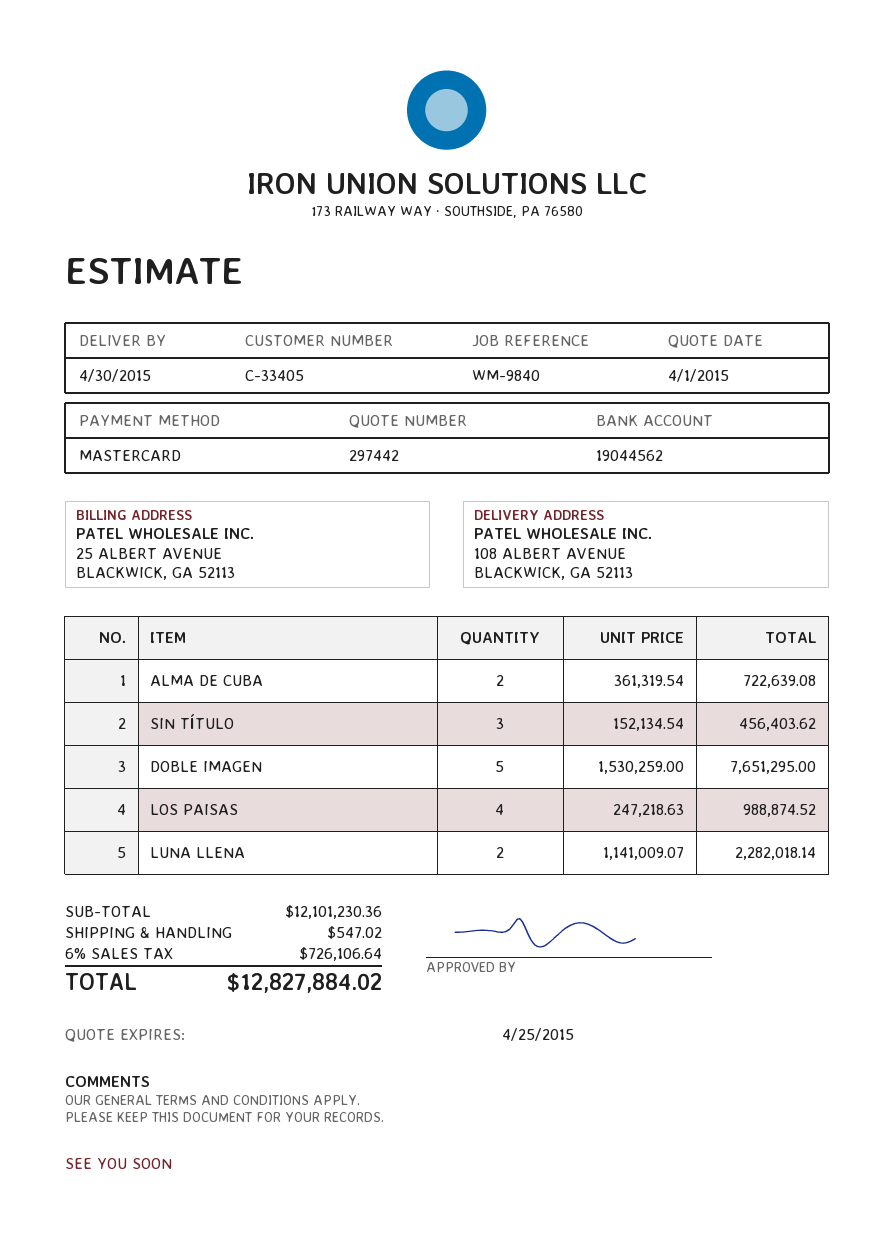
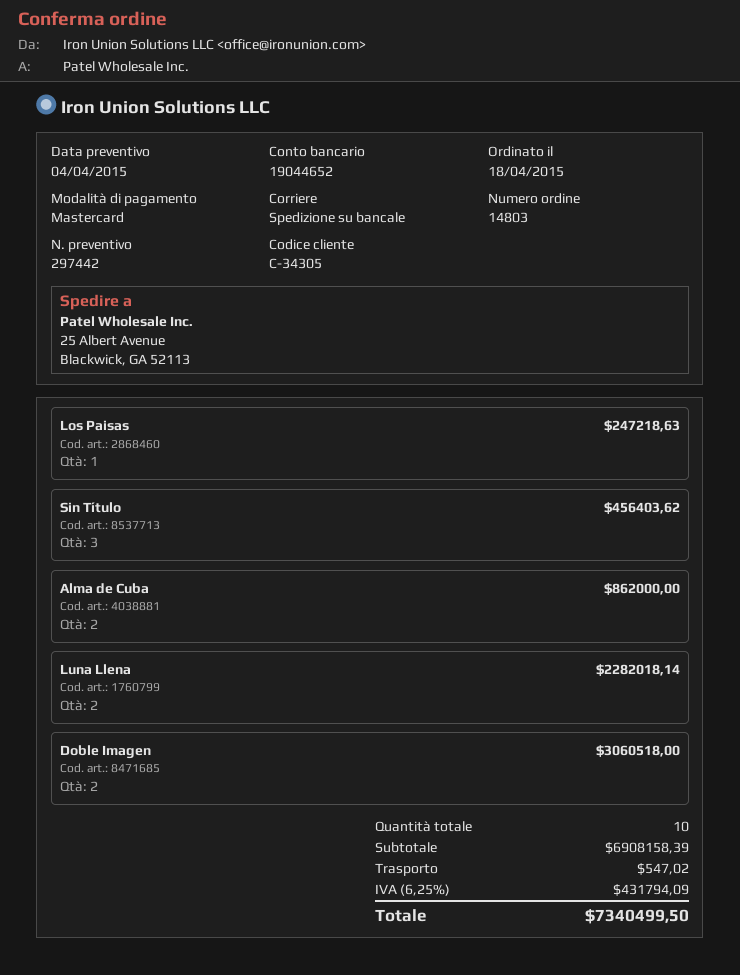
quote date: 2015-04-01 -> 2015-04-04
customer number: C-33405 -> C-34305
bank account: 19044562 -> 19044652
ship to: 108 ALBERT AVENUE, BLACKWICK, GA 52113 -> 25 Albert Avenue, Blackwick, GA 52113
ALMA DE CUBA: 2 for 722639.08 -> 2 for 862000.00
DOBLE IMAGEN: 5 for 7651295.00 -> 2 for 3060518.00
LOS PAISAS: 4 for 988874.52 -> 1 for 247218.63
subtotal: 12101230.36 -> 6908158.39
tax: 6% = 726106.64 -> 6.25% = 431794.09
total: 12827884.02 -> 7340499.50

